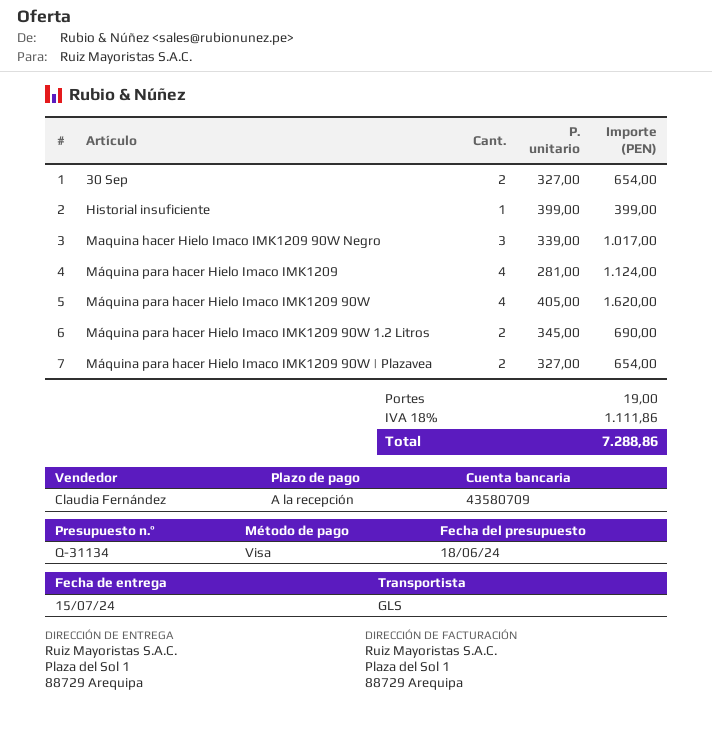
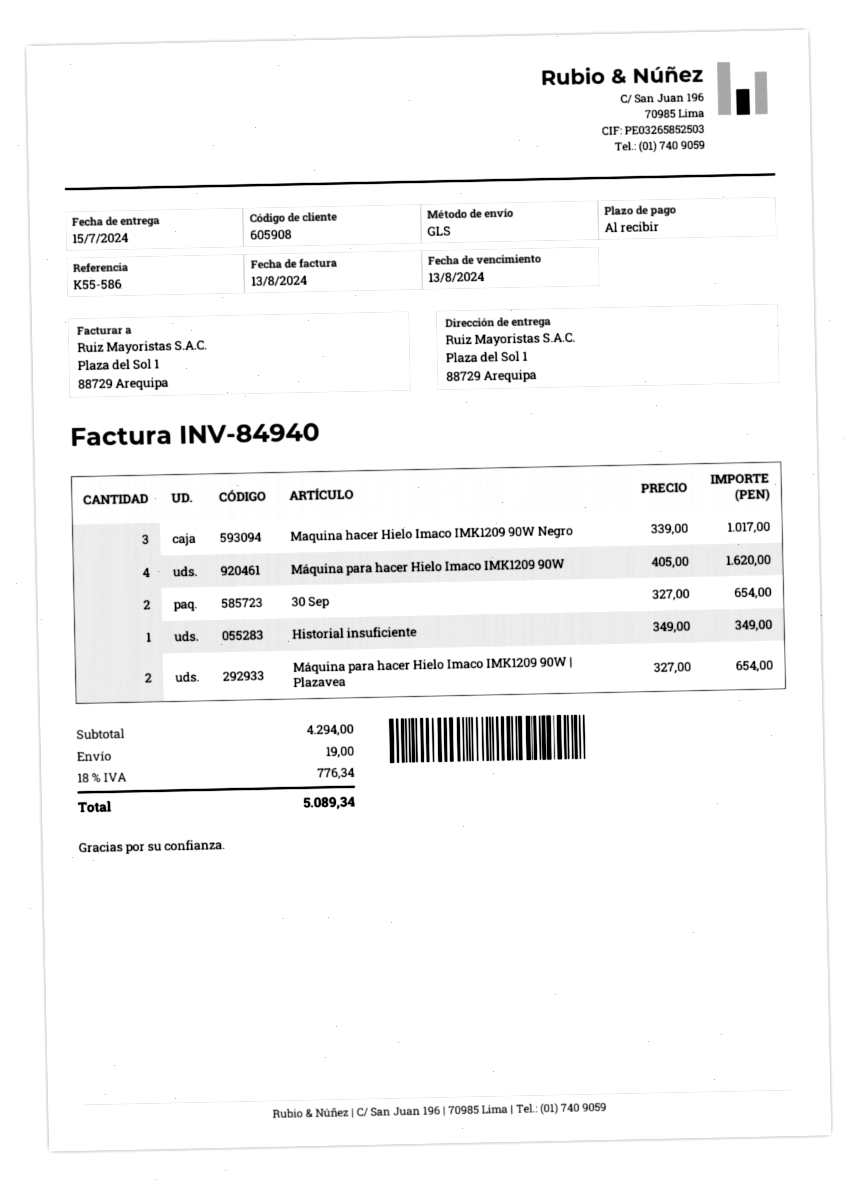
Historial insuficiente: 1 x 399.00 = 399.00 -> 1 x 349.00 = 349.00
Máquina para hacer Hielo Imaco IMK1209: 4 x 281.00 = 1124.00 -> none
Máquina para hacer Hielo Imaco IMK1209 90W 1.2 Litros: 2 x 345.00 = 690.00 -> none
tax: 18% = 1111.86 -> 18% = 776.34
total: 7288.86 -> 5089.34

